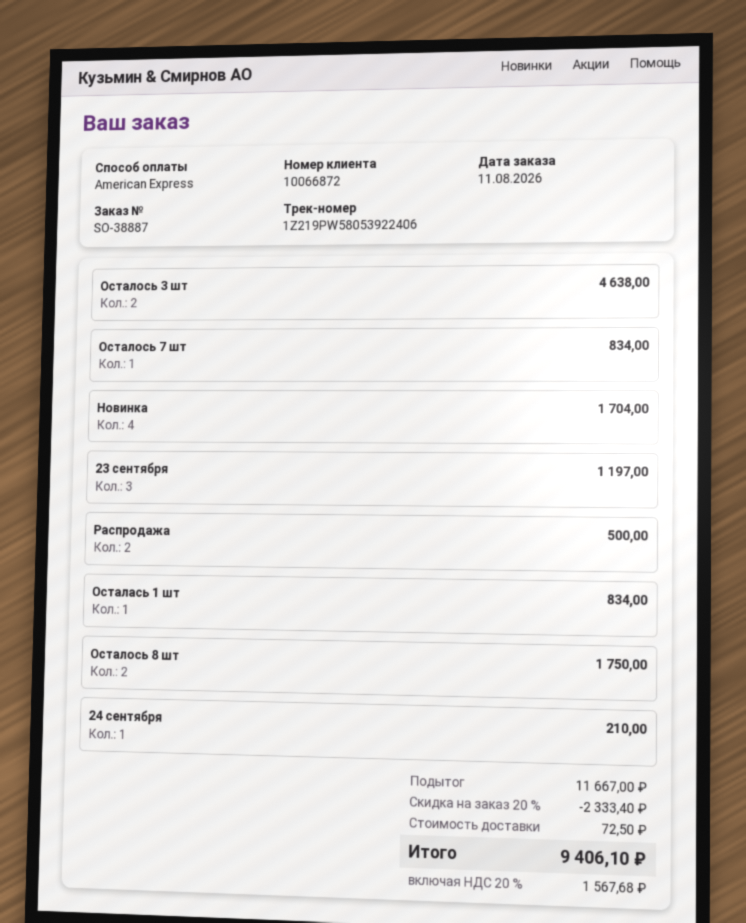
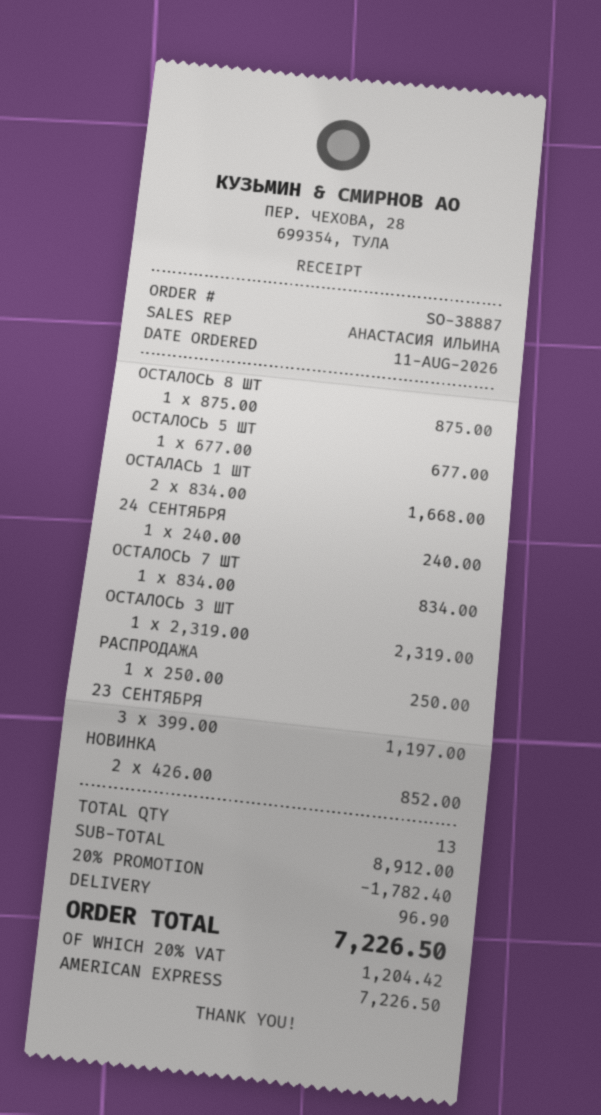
Осталось 3 шт: 2 for 4638.00 -> 1 for 2319.00
Новинка: 4 for 1704.00 -> 2 for 852.00
Распродажа: 2 for 500.00 -> 1 for 250.00
Осталась 1 шт: 1 for 834.00 -> 2 for 1668.00
Осталось 8 шт: 2 for 1750.00 -> 1 for 875.00
24 сентября: 1 for 210.00 -> 1 for 240.00
ОСТАЛОСЬ 5 ШТ: none -> 1 for 677.00
subtotal: 11667.00 -> 8912.00
discount: 20% = 2333.40 -> 20% = 1782.40
shipping: 72.50 -> 96.90
tax: 20% = 1567.68 -> 20% = 1204.42
total: 9406.10 -> 7226.50

